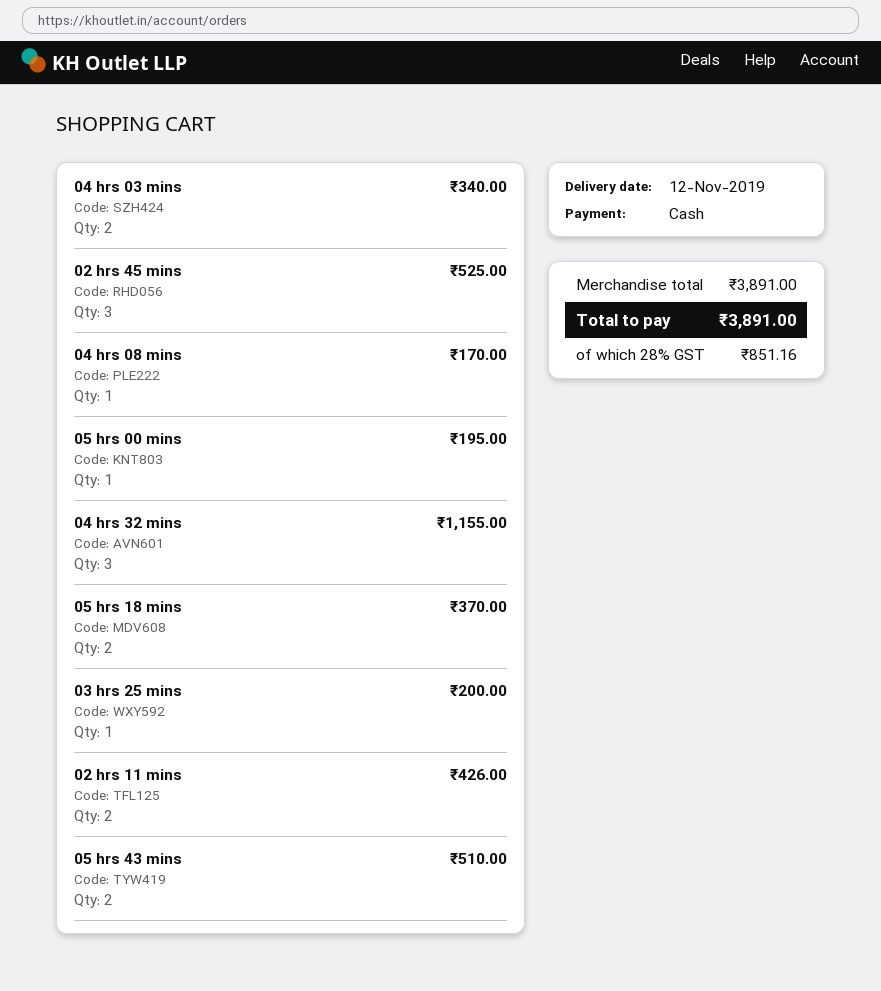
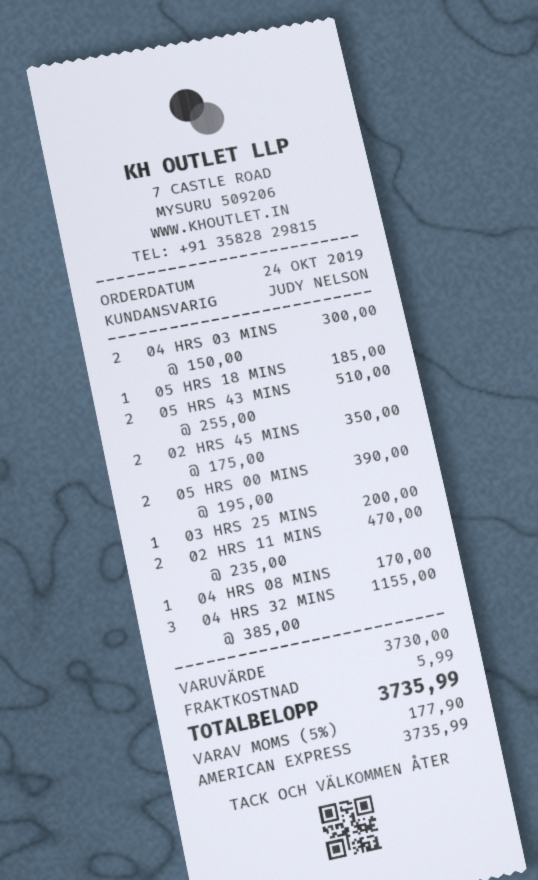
payment method: cash -> American Express
04 hrs 03 mins: 2 for 340.00 -> 2 for 300.00
02 hrs 45 mins: 3 for 525.00 -> 2 for 350.00
05 hrs 00 mins: 1 for 195.00 -> 2 for 390.00
05 hrs 18 mins: 2 for 370.00 -> 1 for 185.00
02 hrs 11 mins: 2 for 426.00 -> 2 for 470.00
subtotal: 3891.00 -> 3730.00
shipping: none -> 5.99
tax: 28% = 851.16 -> 5% = 177.90
total: 3891.00 -> 3735.99

